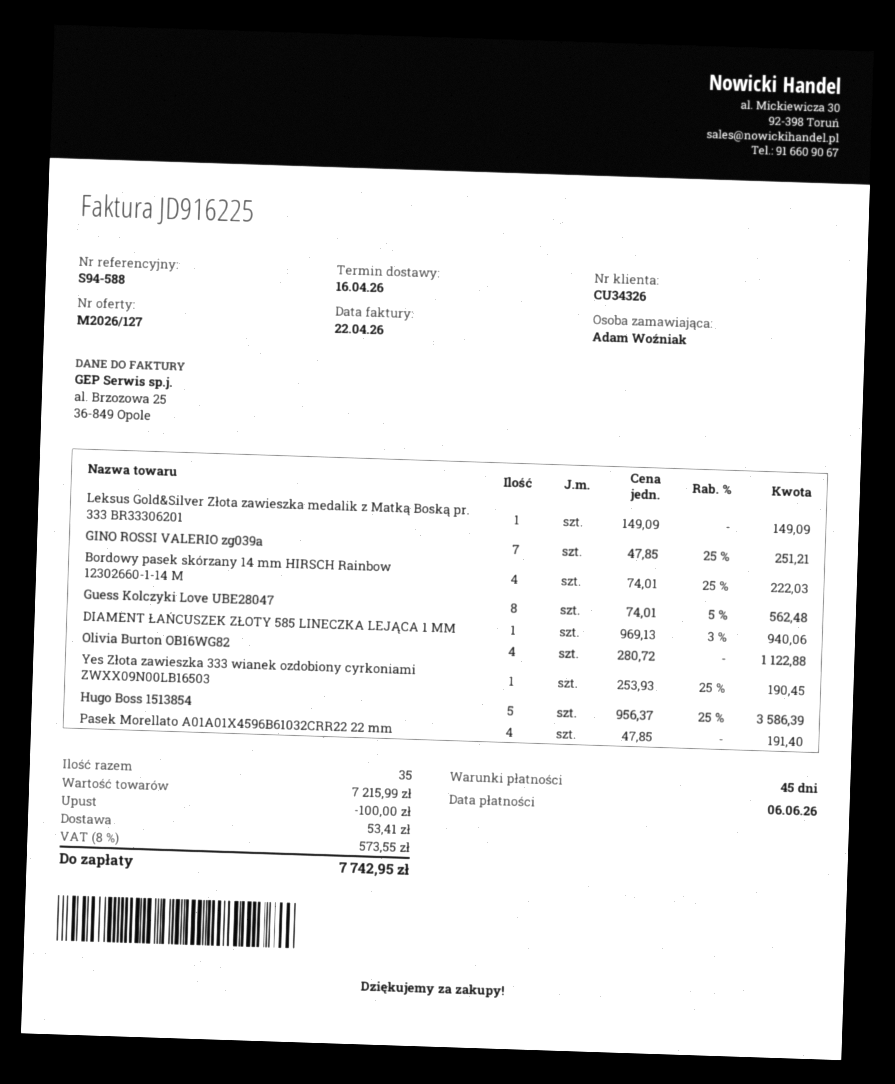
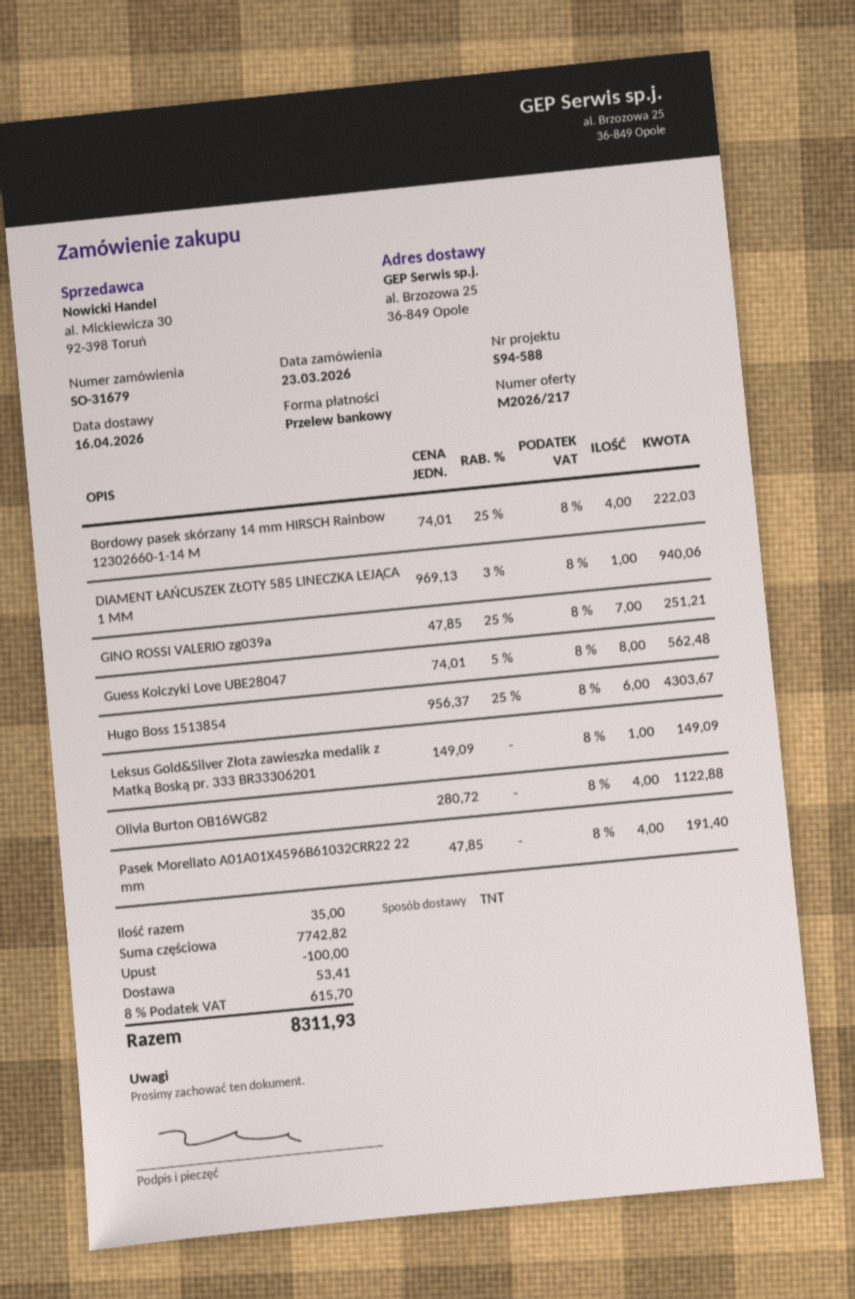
quote number: M2026/127 -> M2026/217
Yes Złota zawieszka 333 wianek ozdobiony cyrkoniami ZWXX09N00LB16503: 1 x 253.93 - 25% = 190.45 -> none
Hugo Boss 1513854: 5 x 956.37 - 25% = 3586.39 -> 6 x 956.37 - 25% = 4303.67
subtotal: 7215.99 -> 7742.82
tax: 8% = 573.55 -> 8% = 615.70
total: 7742.95 -> 8311.93

